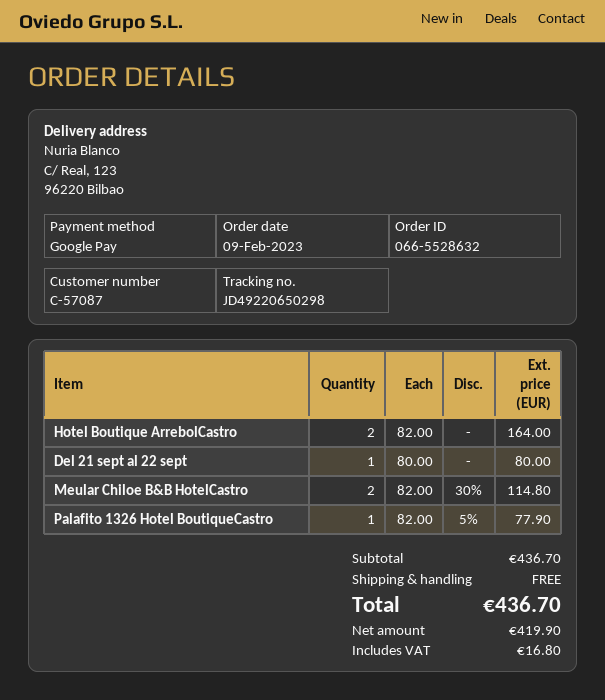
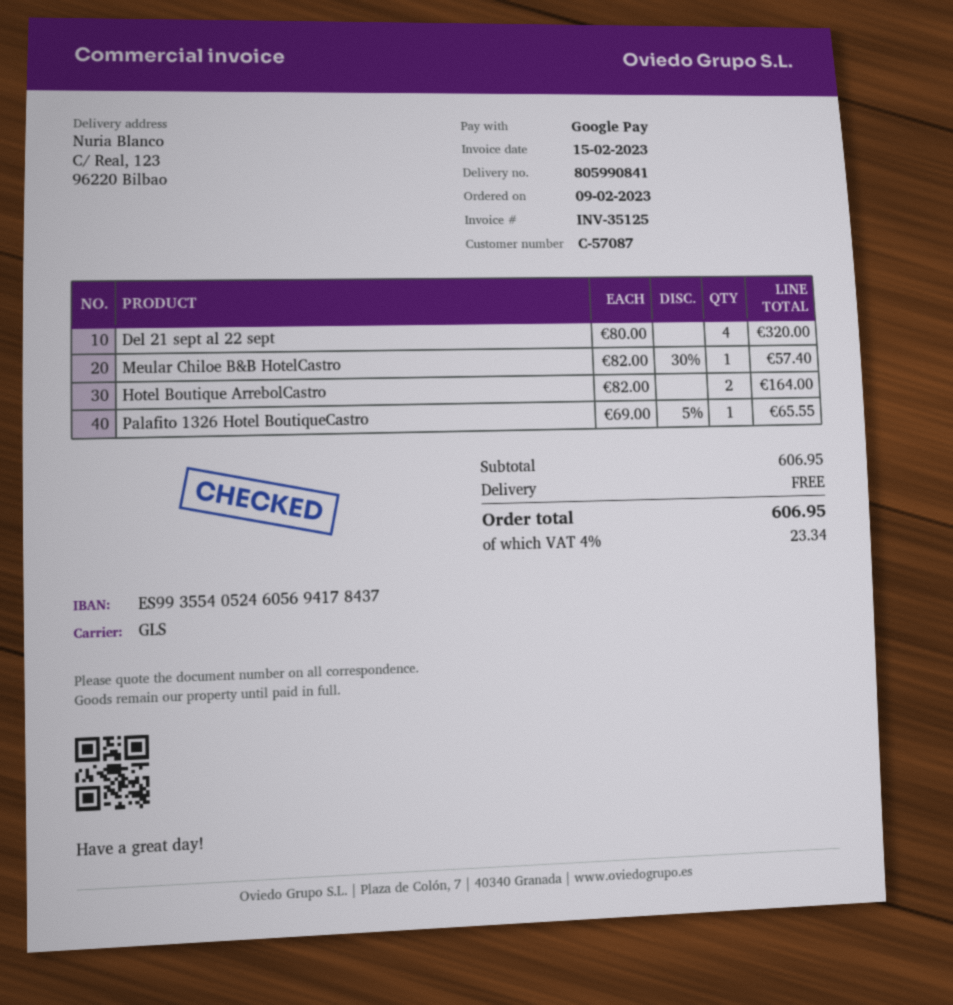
Del 21 sept al 22 sept: 1 x 80.00 = 80.00 -> 4 x 80.00 = 320.00
Meular Chiloe B&B HotelCastro: 2 x 82.00 - 30% = 114.80 -> 1 x 82.00 - 30% = 57.40
Palafito 1326 Hotel BoutiqueCastro: 1 x 82.00 - 5% = 77.90 -> 1 x 69.00 - 5% = 65.55
subtotal: 436.70 -> 606.95
tax: 16.80 -> 23.34
total: 436.70 -> 606.95

